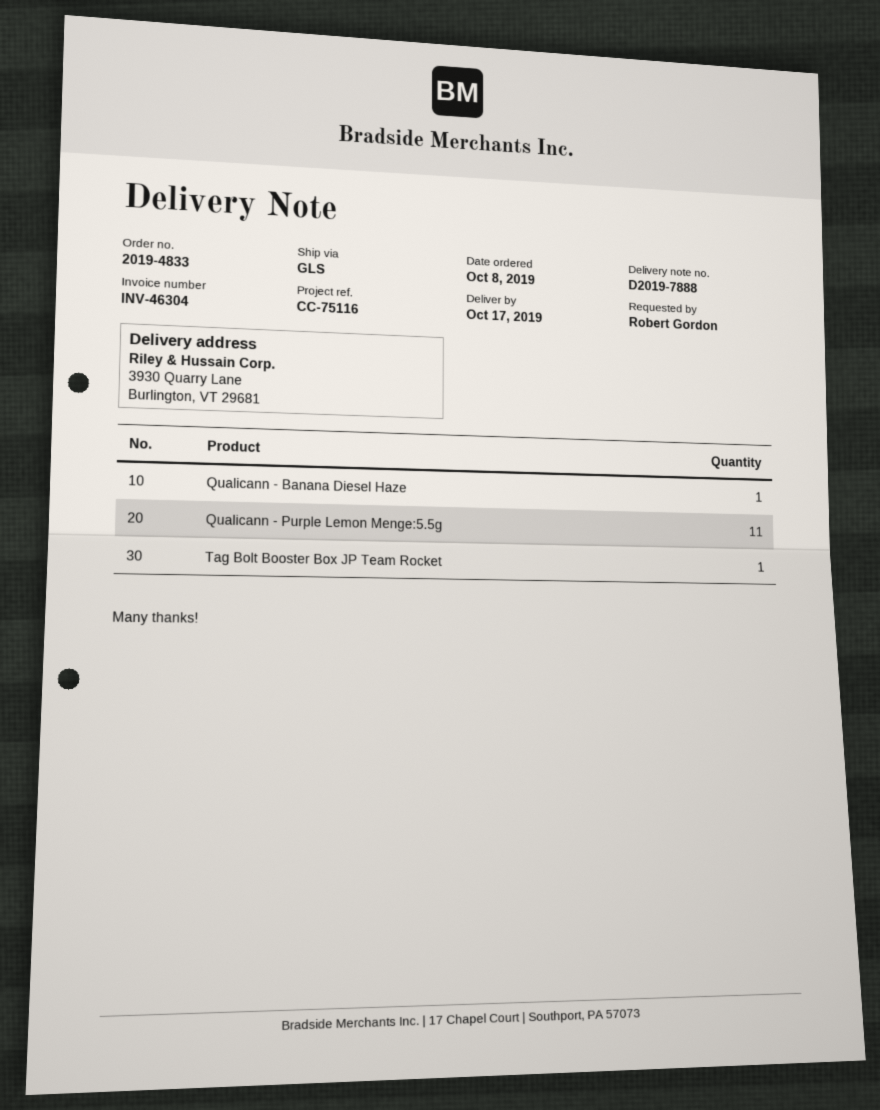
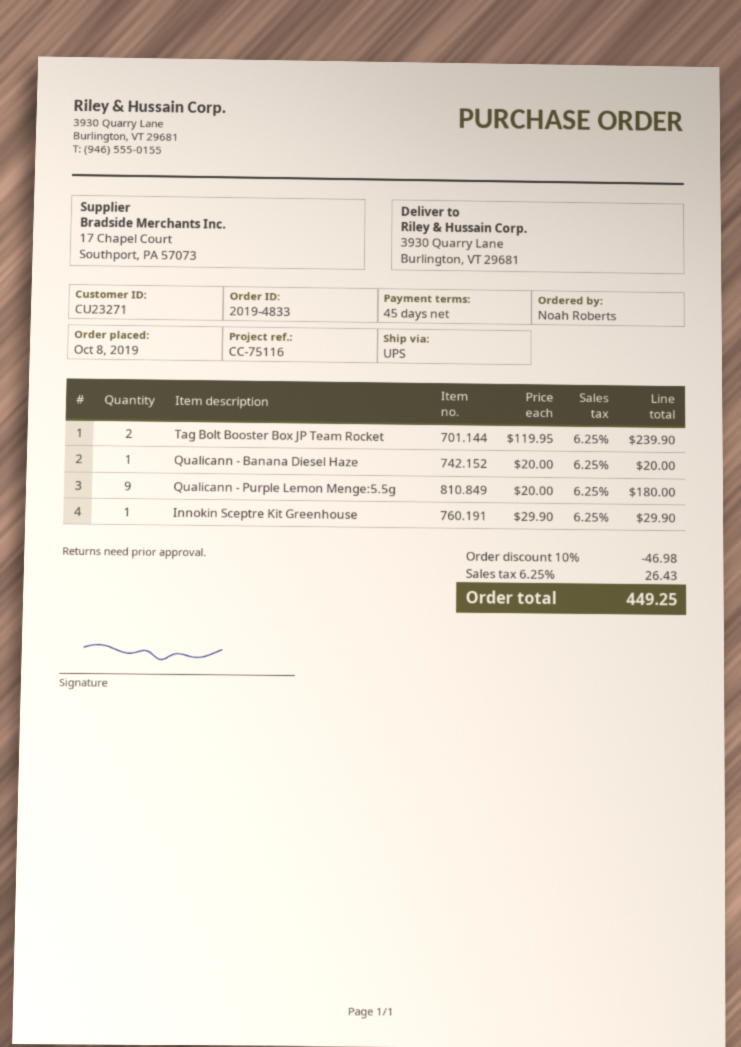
ordered by: Robert Gordon -> Noah Roberts
shipping method: GLS -> UPS
Qualicann - Purple Lemon Menge:5.5g: 11 -> 9
Tag Bolt Booster Box JP Team Rocket: 1 -> 2
Innokin Sceptre Kit Greenhouse: none -> 1

